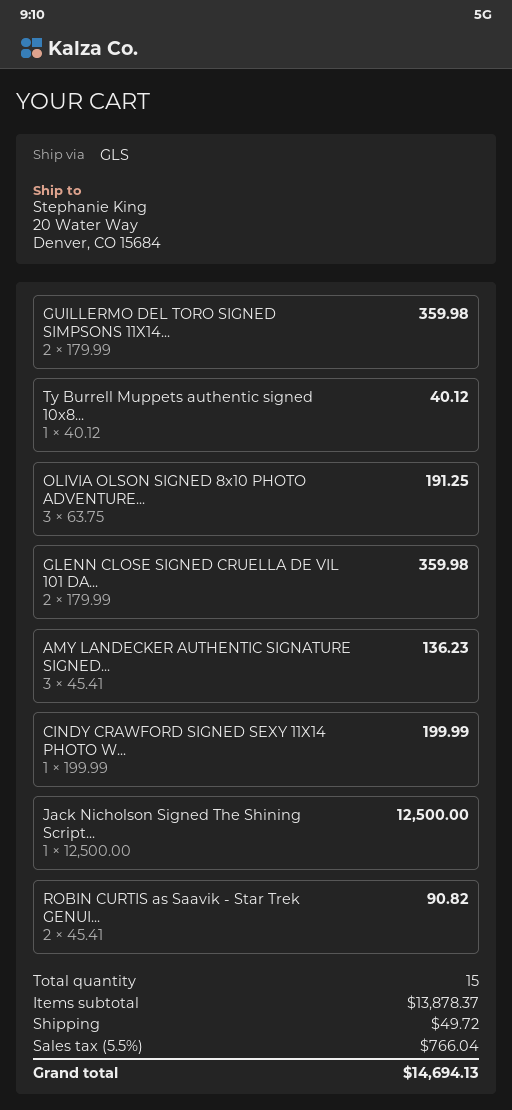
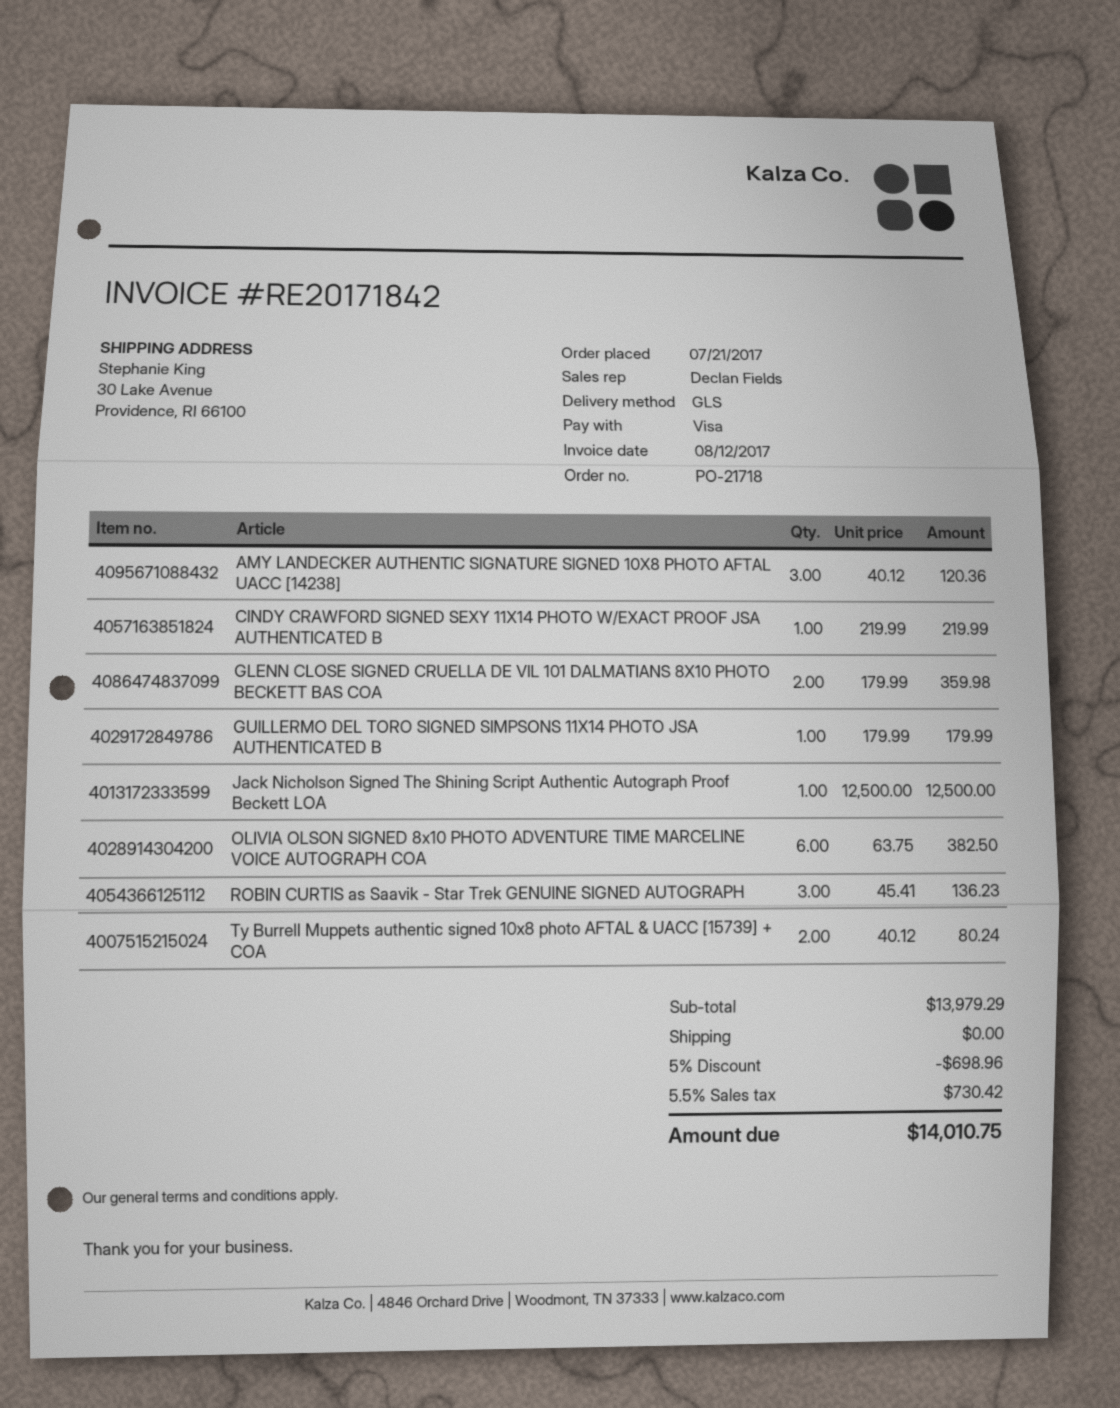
ship to: 20 Water Way, Denver, CO 15684 -> 30 Lake Avenue, Providence, RI 66100
GUILLERMO DEL TORO SIGNED SIMPSONS 11X14...: 2 x 179.99 = 359.98 -> 1 x 179.99 = 179.99
Ty Burrell Muppets authentic signed 10x8...: 1 x 40.12 = 40.12 -> 2 x 40.12 = 80.24
OLIVIA OLSON SIGNED 8x10 PHOTO ADVENTURE...: 3 x 63.75 = 191.25 -> 6 x 63.75 = 382.50
AMY LANDECKER AUTHENTIC SIGNATURE SIGNED...: 3 x 45.41 = 136.23 -> 3 x 40.12 = 120.36
CINDY CRAWFORD SIGNED SEXY 11X14 PHOTO W...: 1 x 199.99 = 199.99 -> 1 x 219.99 = 219.99
ROBIN CURTIS as Saavik - Star Trek GENUI...: 2 x 45.41 = 90.82 -> 3 x 45.41 = 136.23
subtotal: 13878.37 -> 13979.29
discount: none -> 5% = 698.96
shipping: 49.72 -> 0.00
tax: 5.5% = 766.04 -> 5.5% = 730.42
total: 14694.13 -> 14010.75

